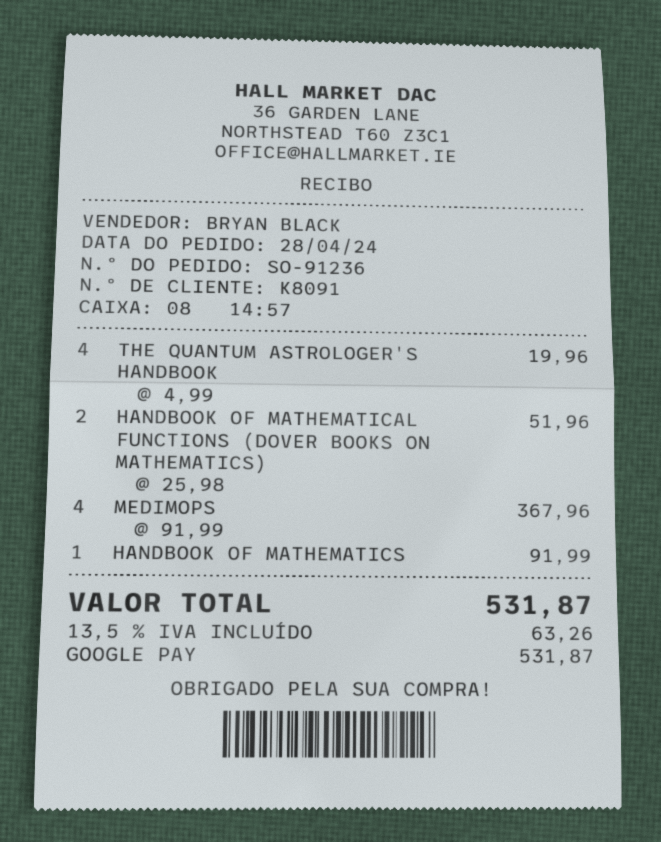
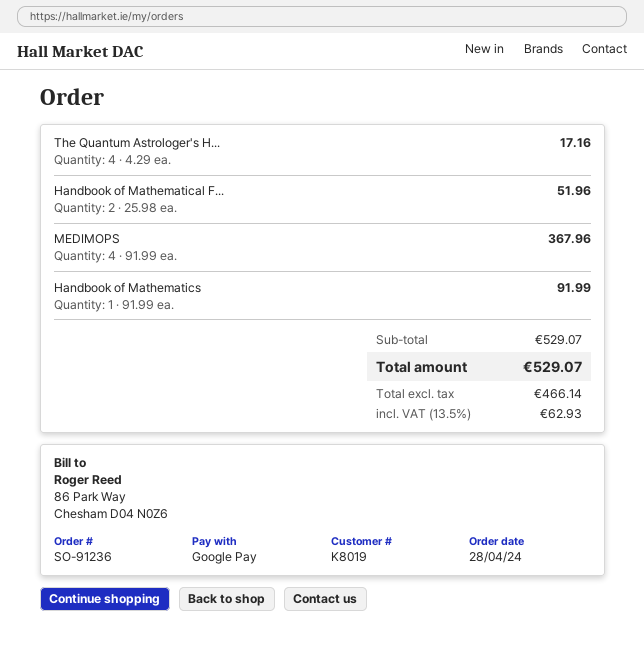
customer number: K8091 -> K8019
THE QUANTUM ASTROLOGER'S HANDBOOK: 4 x 4.99 = 19.96 -> 4 x 4.29 = 17.16
tax: 13.5% = 63.26 -> 13.5% = 62.93
total: 531.87 -> 529.07

